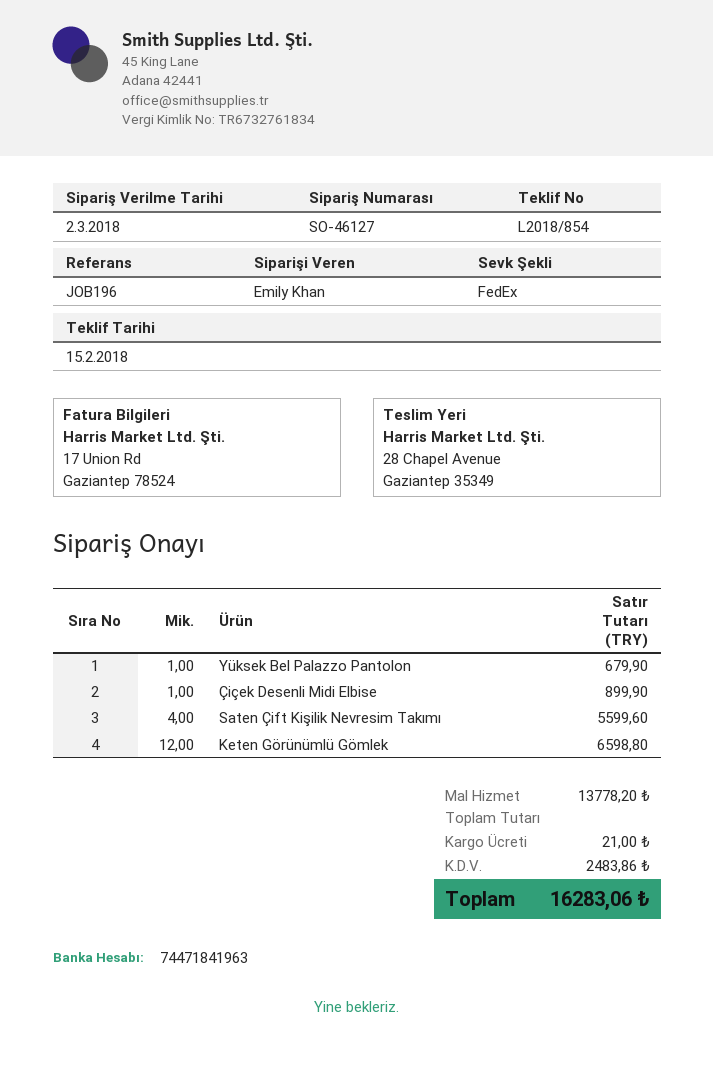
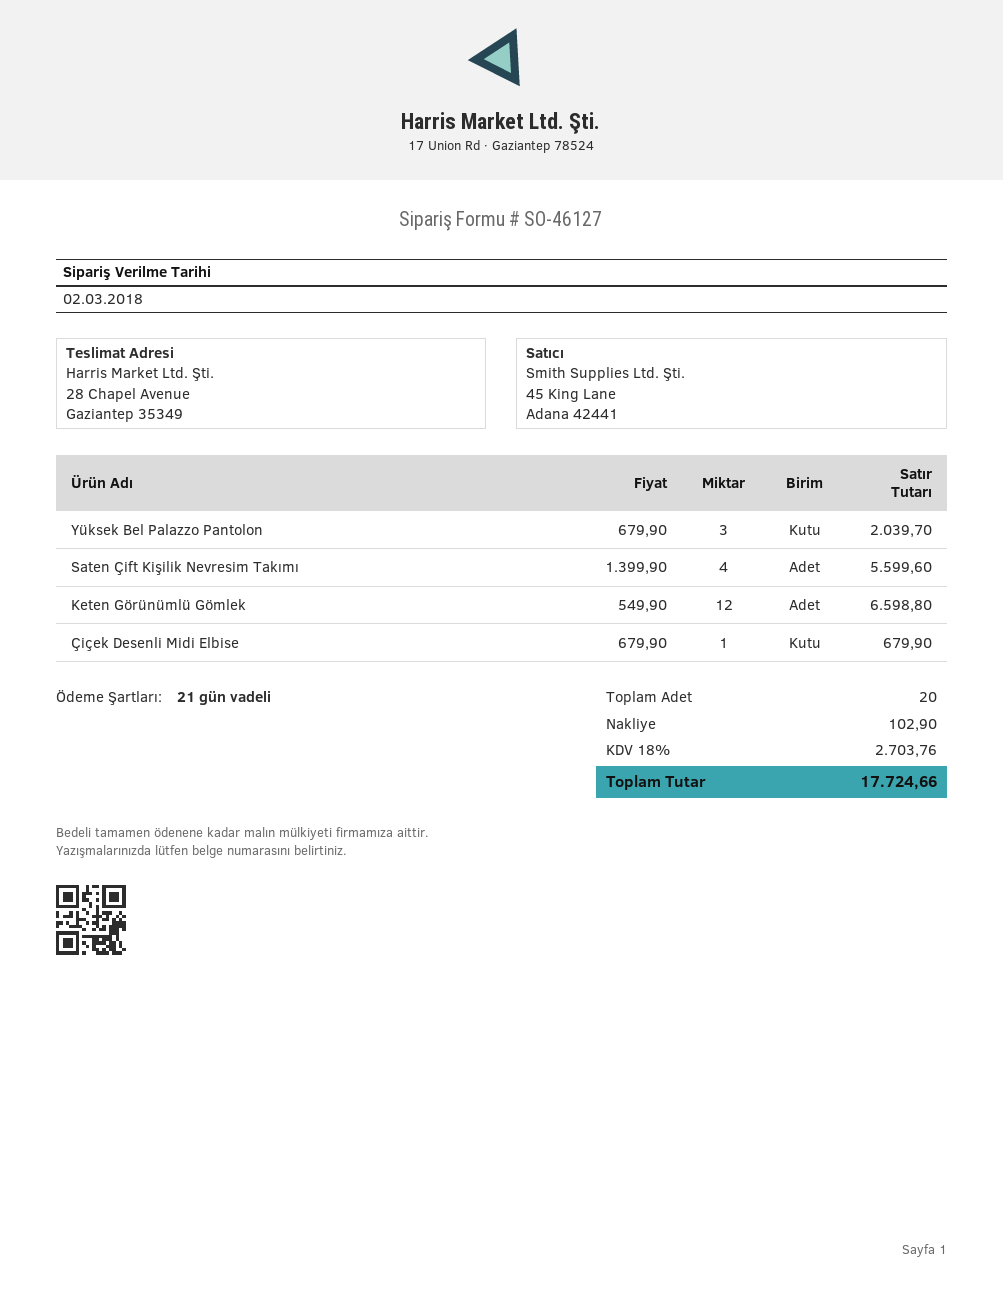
Yüksek Bel Palazzo Pantolon: 1 for 679.90 -> 3 for 2039.70
Çiçek Desenli Midi Elbise: 1 for 899.90 -> 1 for 679.90
shipping: 21.00 -> 102.90
tax: 2483.86 -> 2703.76
total: 16283.06 -> 17724.66

